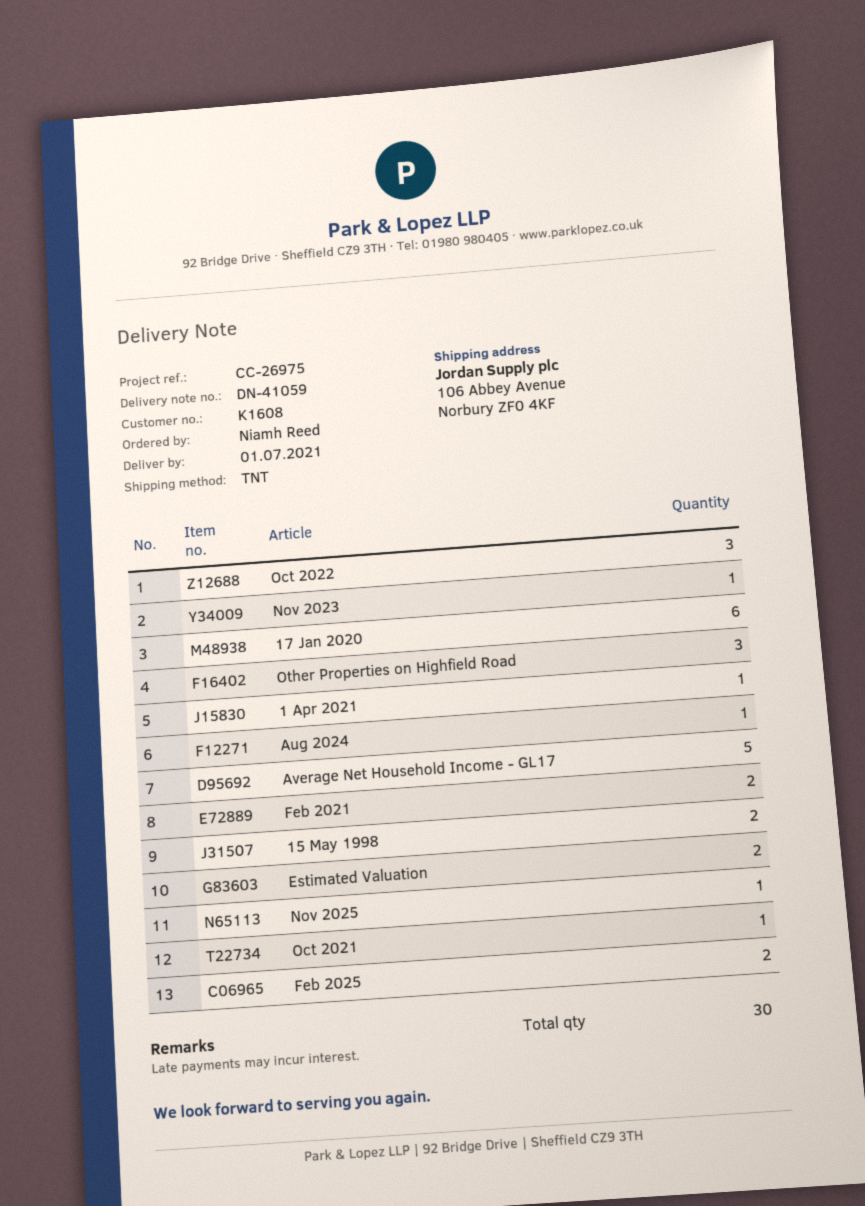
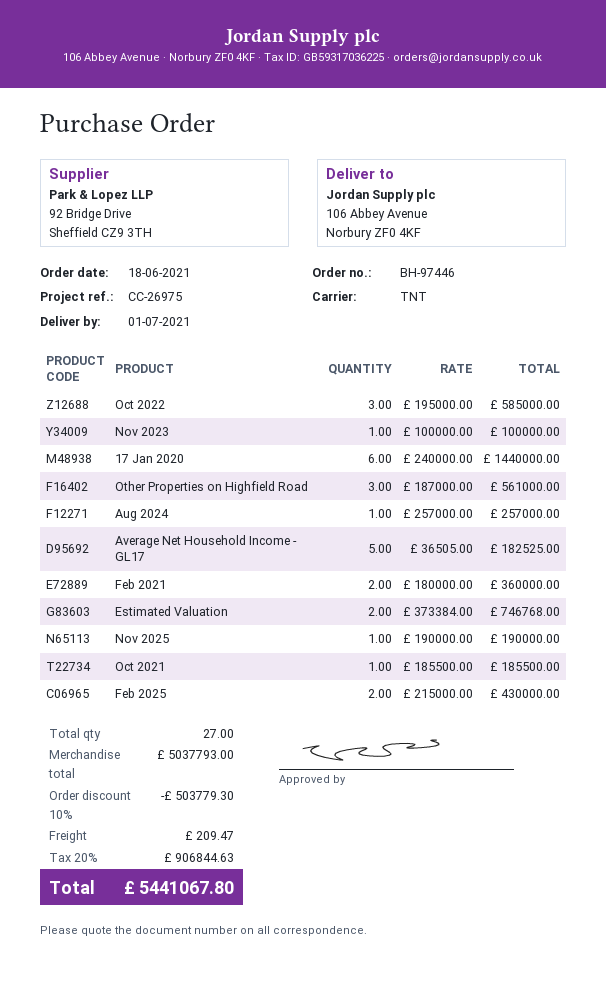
1 Apr 2021: 1 -> none
15 May 1998: 2 -> none
total quantity: 30 -> 27

